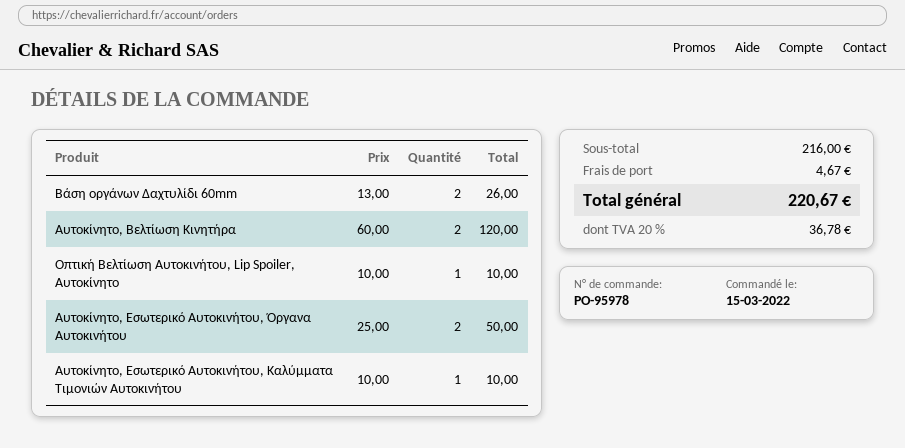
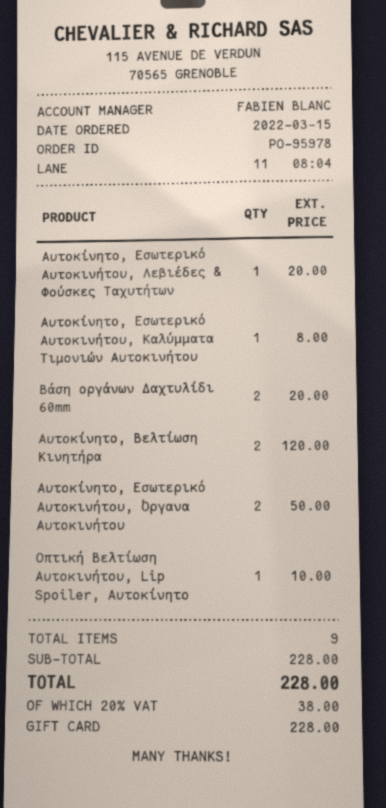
Βάση οργάνων Δαχτυλίδι 60mm: 2 for 26.00 -> 2 for 20.00
Αυτοκίνητο, Εσωτερικό Αυτοκινήτου, Καλύμματα Τιμονιών Αυτοκινήτου: 1 for 10.00 -> 1 for 8.00
Αυτοκίνητο, Εσωτερικό Αυτοκινήτου, Λεβιέδες & Φούσκες Ταχυτήτων: none -> 1 for 20.00
subtotal: 216.00 -> 228.00
shipping: 4.67 -> none
tax: 20% = 36.78 -> 20% = 38.00
total: 220.67 -> 228.00

